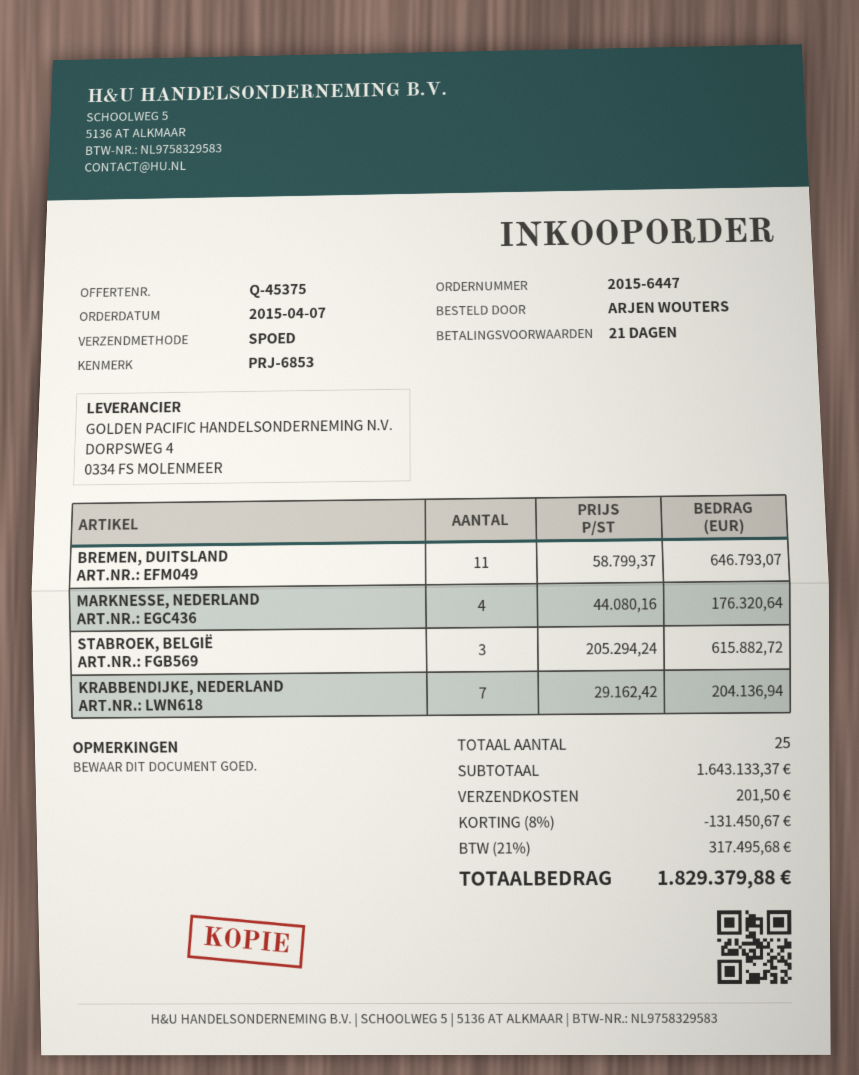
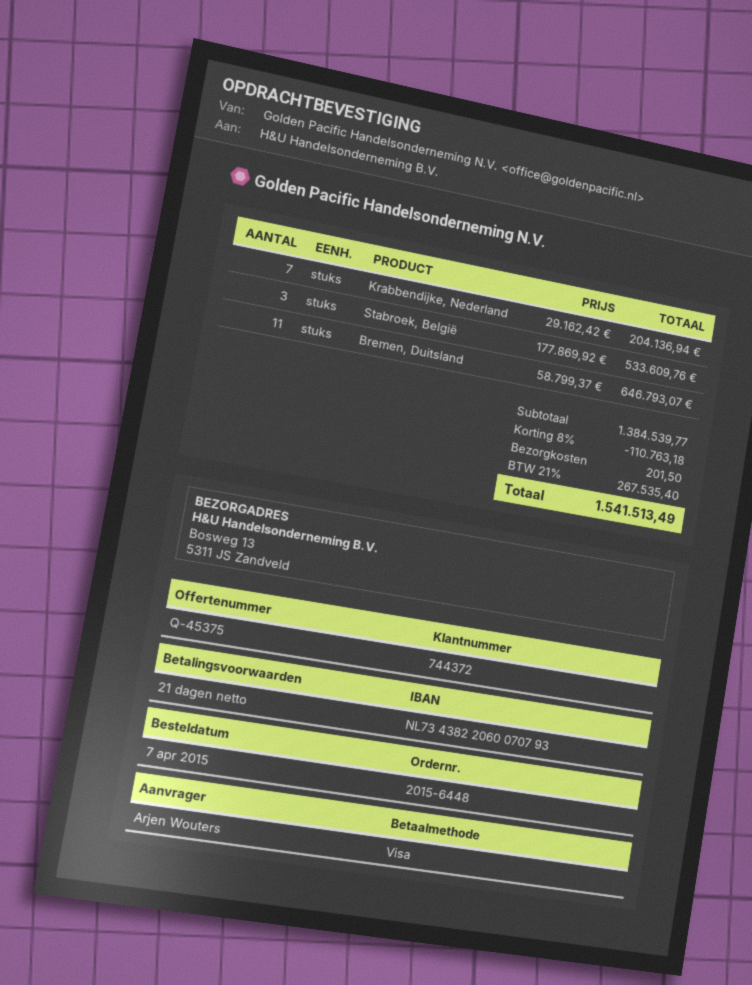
order number: 2015-6447 -> 2015-6448
MARKNESSE, NEDERLAND: 4 x 44080.16 = 176320.64 -> none
STABROEK, BELGIË: 3 x 205294.24 = 615882.72 -> 3 x 177869.92 = 533609.76
subtotal: 1643133.37 -> 1384539.77
discount: 8% = 131450.67 -> 8% = 110763.18
tax: 21% = 317495.68 -> 21% = 267535.40
total: 1829379.88 -> 1541513.49

